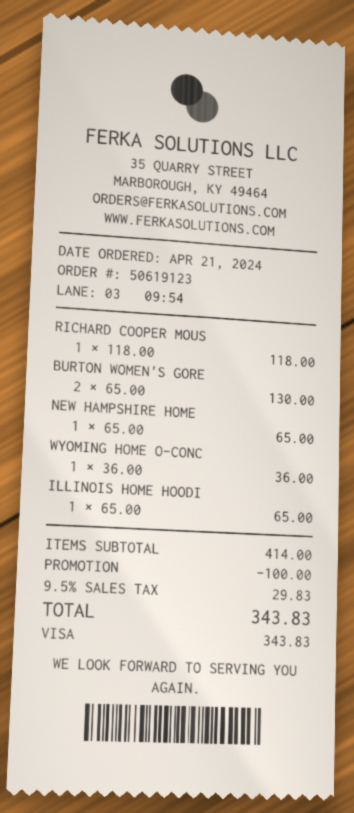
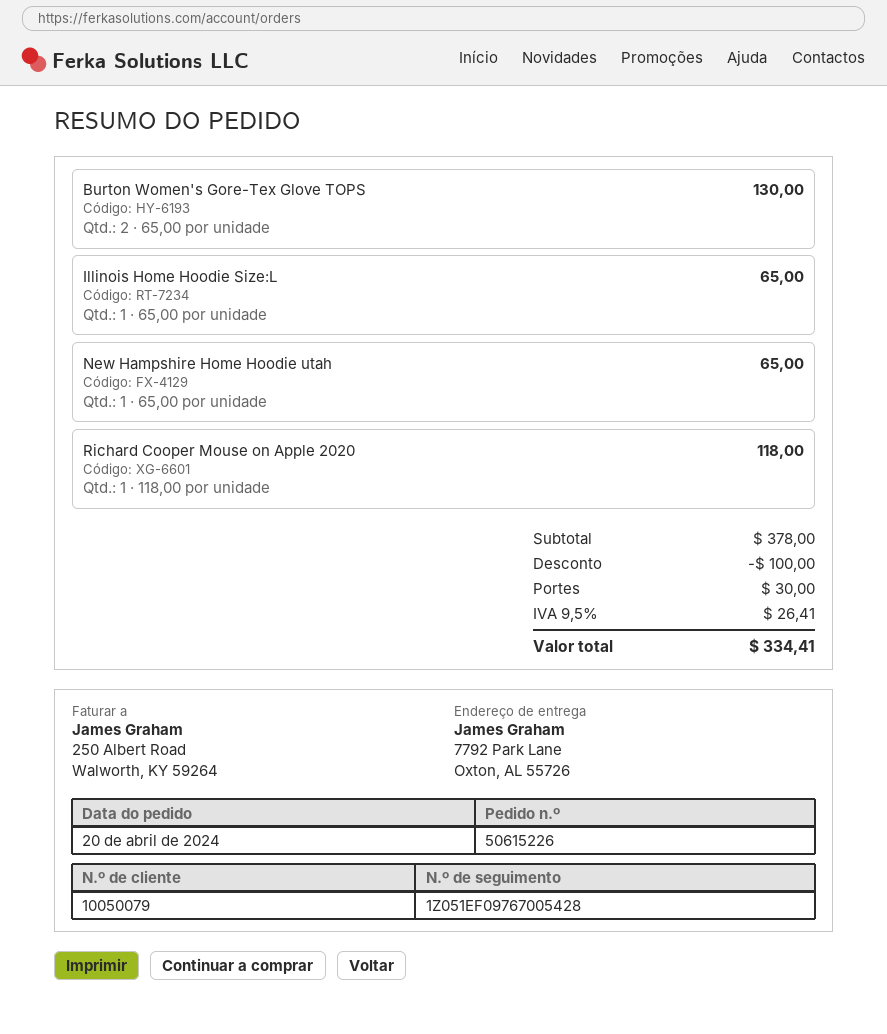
order number: 50619123 -> 50615226
order date: 2024-04-21 -> 2024-04-20
WYOMING HOME O-CONC: 1 x 36.00 = 36.00 -> none
subtotal: 414.00 -> 378.00
shipping: none -> 30.00
tax: 9.5% = 29.83 -> 9.5% = 26.41
total: 343.83 -> 334.41

